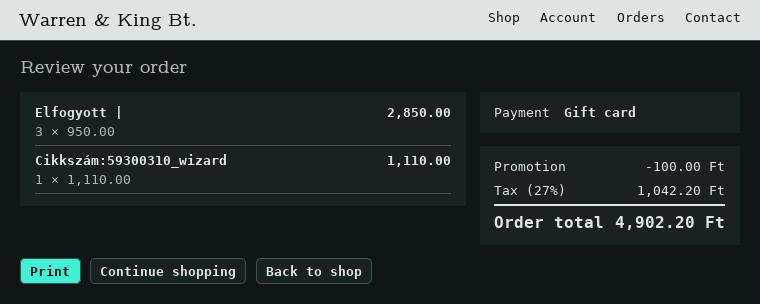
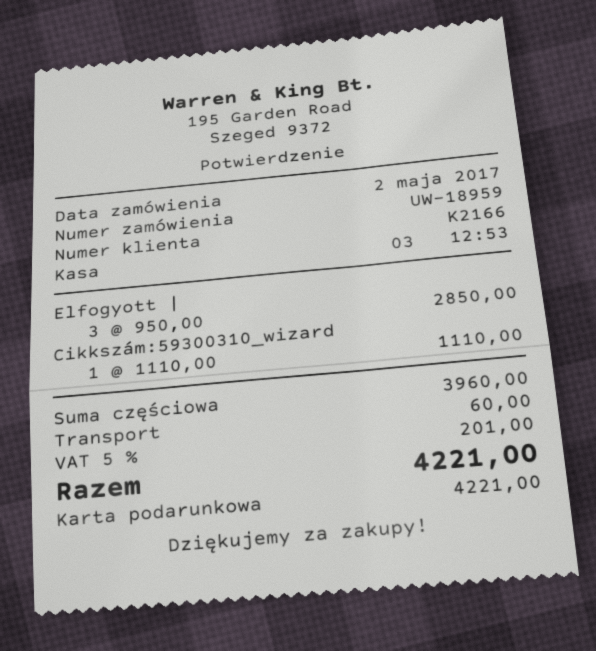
discount: 100.00 -> none
shipping: none -> 60.00
tax: 27% = 1042.20 -> 5% = 201.00
total: 4902.20 -> 4221.00

